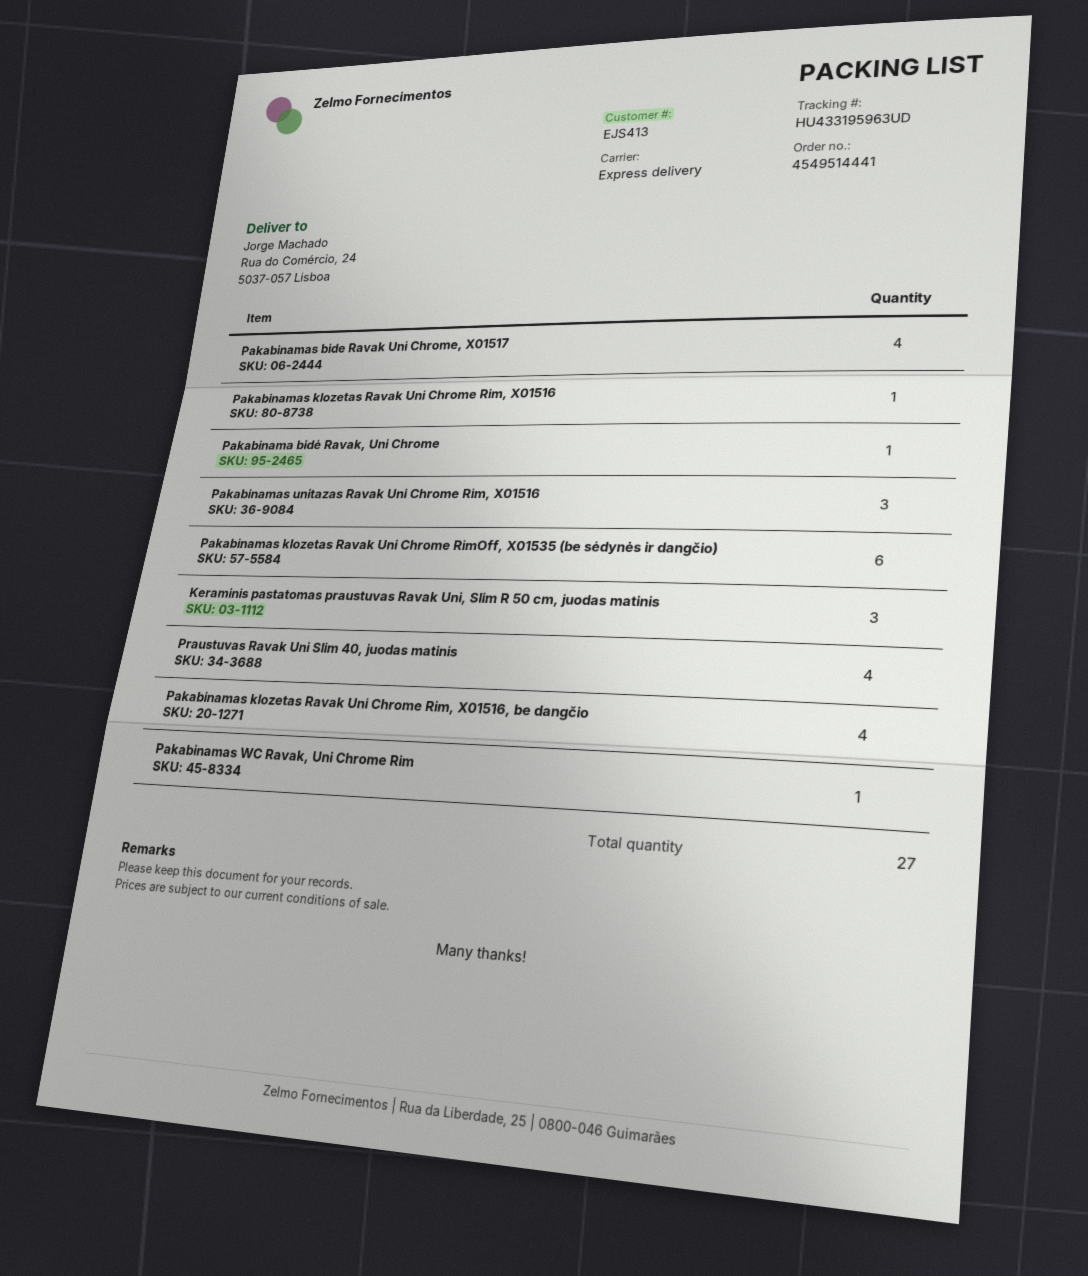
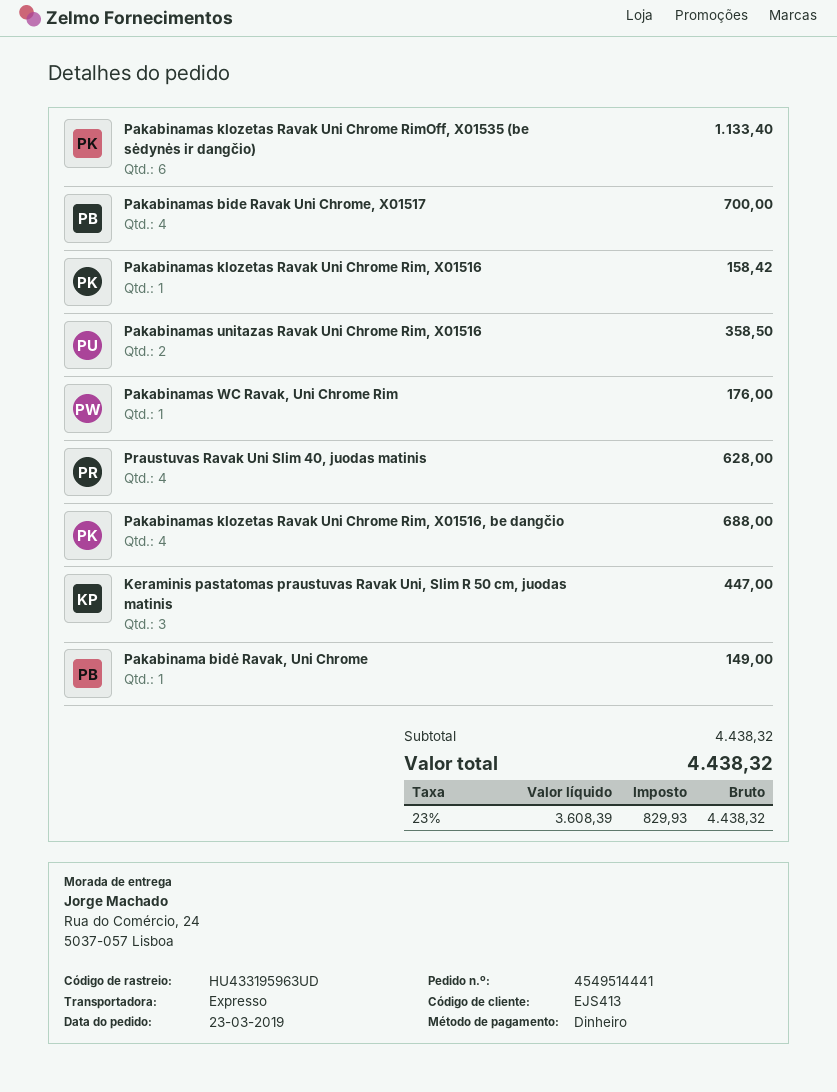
Pakabinamas unitazas Ravak Uni Chrome Rim, X01516: 3 -> 2

